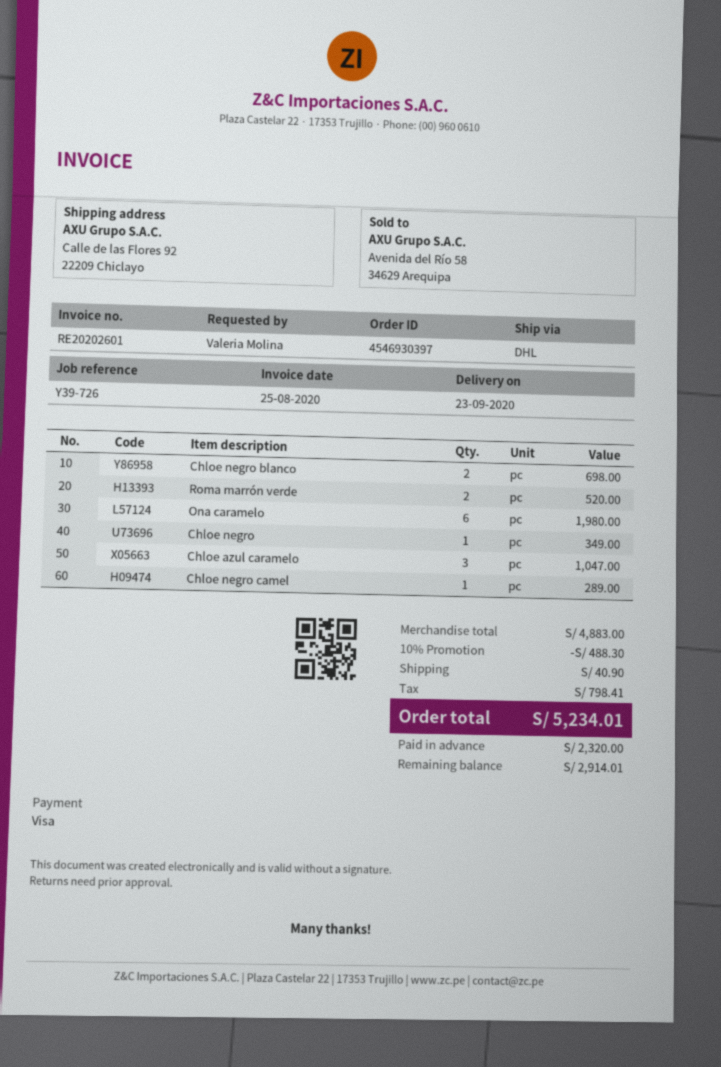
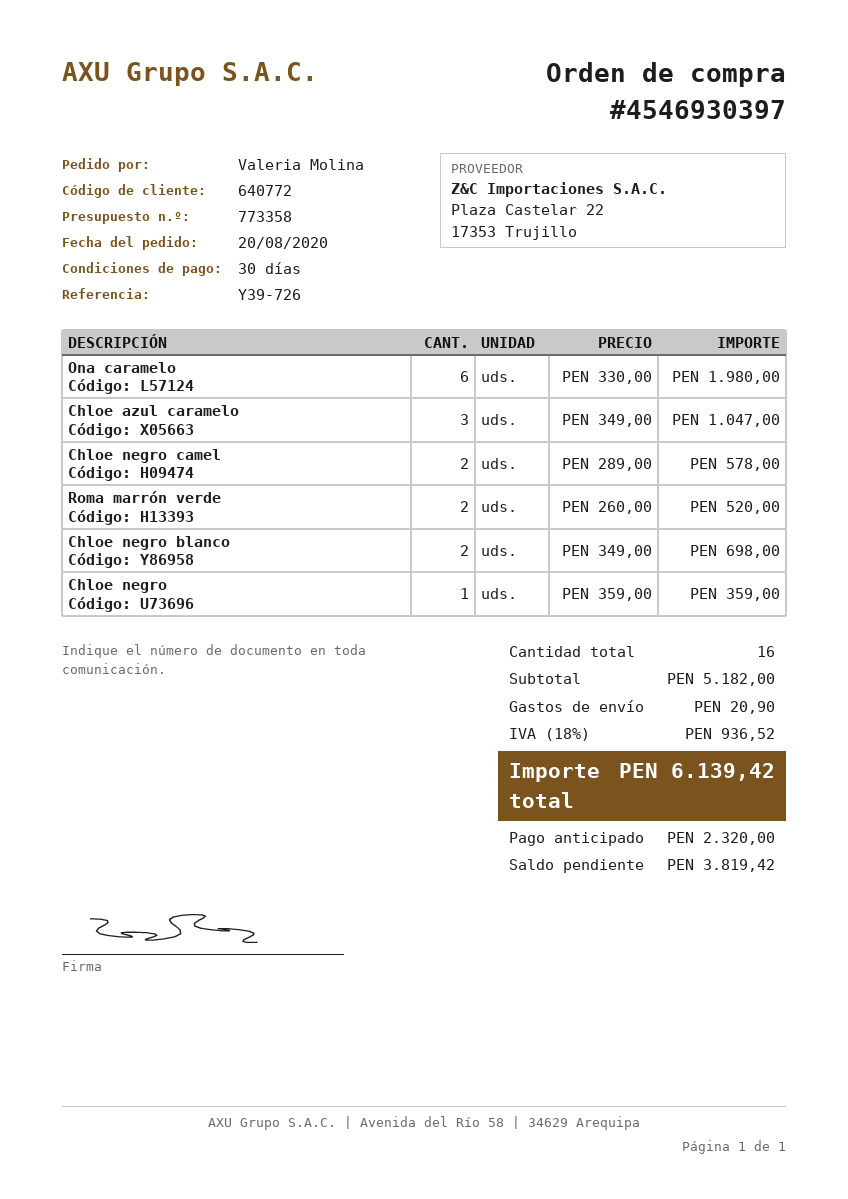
Chloe negro: 1 for 349.00 -> 1 for 359.00
Chloe negro camel: 1 for 289.00 -> 2 for 578.00
subtotal: 4883.00 -> 5182.00
discount: 10% = 488.30 -> none
shipping: 40.90 -> 20.90
tax: 798.41 -> 936.52
total: 5234.01 -> 6139.42
balance: 2914.01 -> 3819.42

